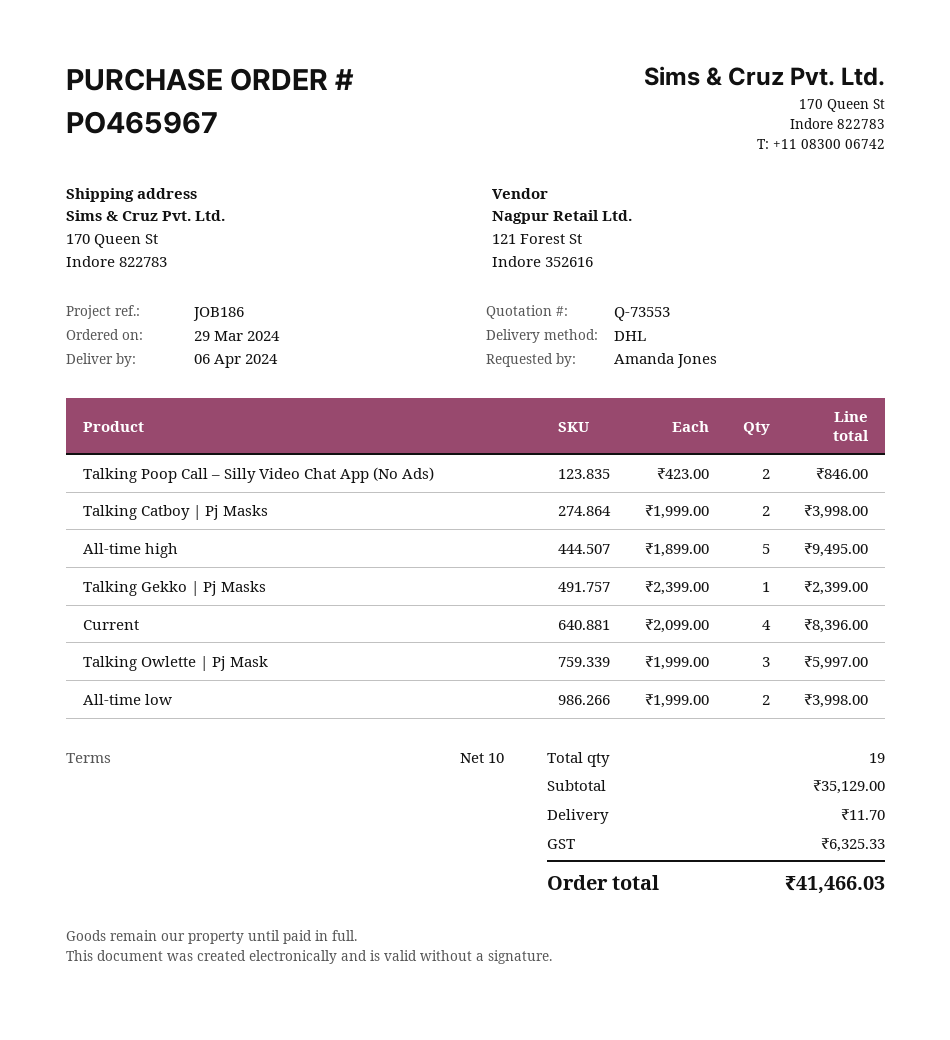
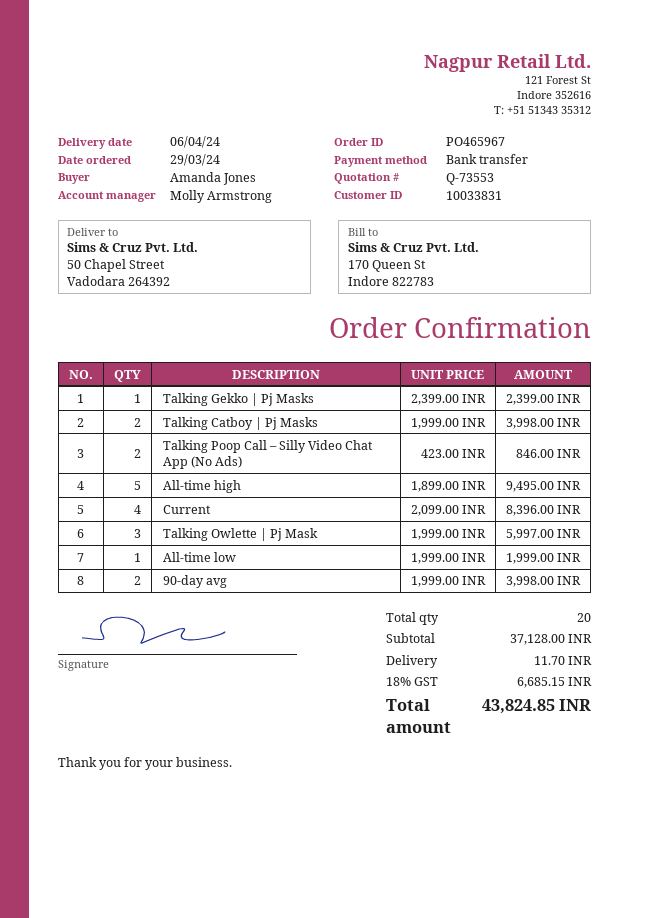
ship to: 170 Queen St, Indore 822783 -> 50 Chapel Street, Vadodara 264392
All-time low: 2 x 1999.00 = 3998.00 -> 1 x 1999.00 = 1999.00
90-day avg: none -> 2 x 1999.00 = 3998.00
total quantity: 19 -> 20
subtotal: 35129.00 -> 37128.00
tax: 6325.33 -> 6685.15
total: 41466.03 -> 43824.85

